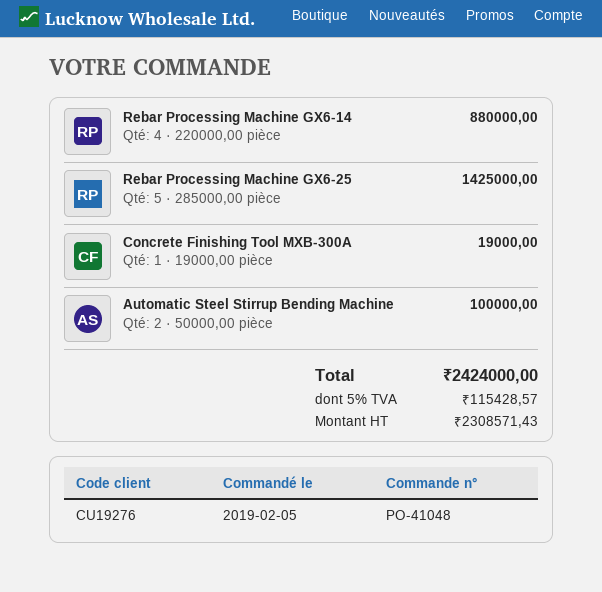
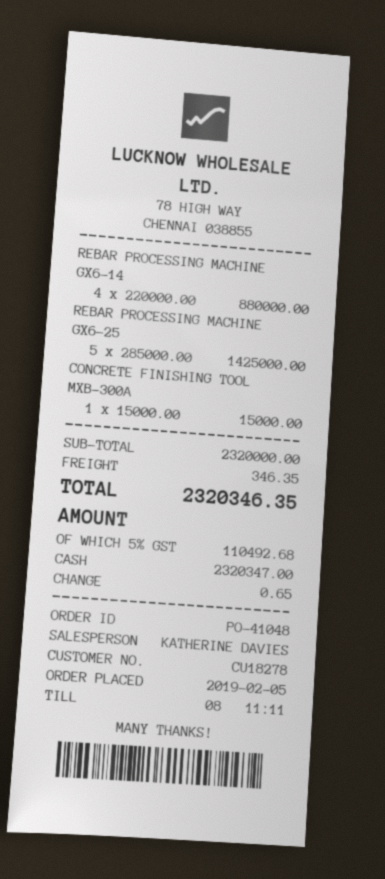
customer number: CU19276 -> CU18278
Concrete Finishing Tool MXB-300A: 1 x 19000.00 = 19000.00 -> 1 x 15000.00 = 15000.00
Automatic Steel Stirrup Bending Machine: 2 x 50000.00 = 100000.00 -> none
shipping: none -> 346.35
tax: 5% = 115428.57 -> 5% = 110492.68
total: 2424000.00 -> 2320346.35

